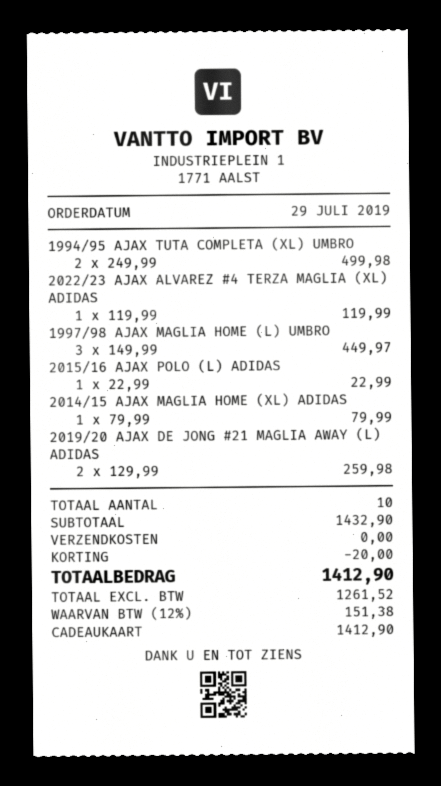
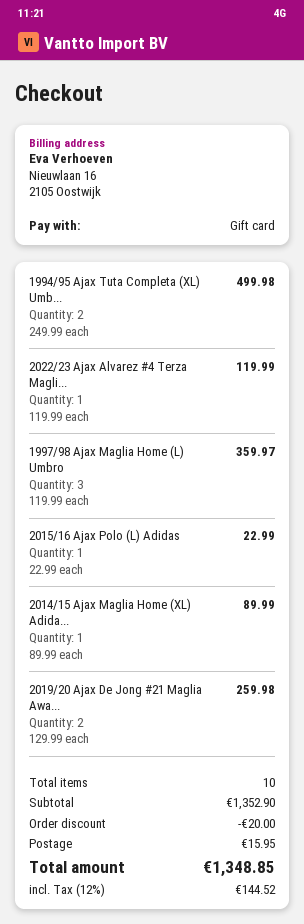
1997/98 AJAX MAGLIA HOME (L) UMBRO: 3 x 149.99 = 449.97 -> 3 x 119.99 = 359.97
2014/15 AJAX MAGLIA HOME (XL) ADIDAS: 1 x 79.99 = 79.99 -> 1 x 89.99 = 89.99
subtotal: 1432.90 -> 1352.90
shipping: 0.00 -> 15.95
tax: 12% = 151.38 -> 12% = 144.52
total: 1412.90 -> 1348.85

